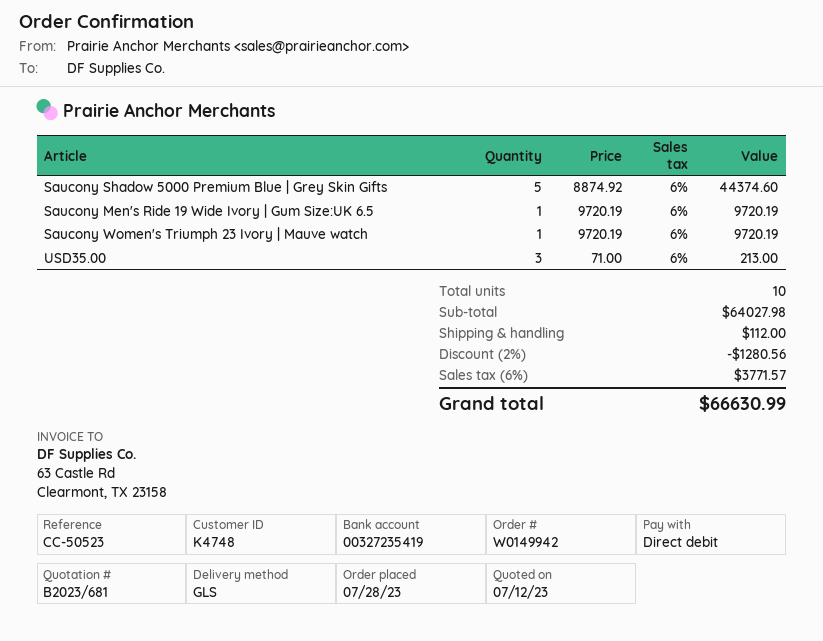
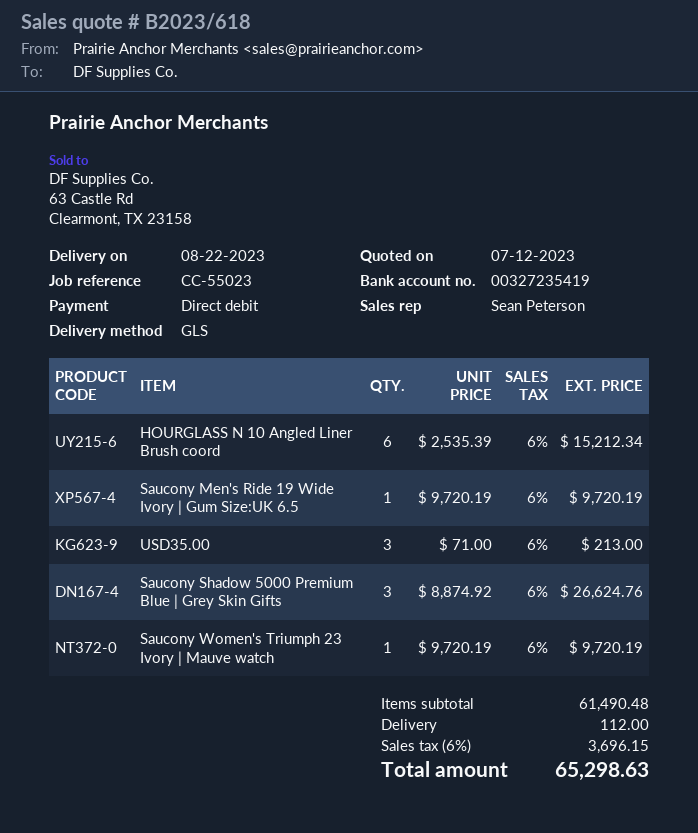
quote number: B2023/681 -> B2023/618
reference: CC-50523 -> CC-55023
Saucony Shadow 5000 Premium Blue | Grey Skin Gifts: 5 x 8874.92 = 44374.60 -> 3 x 8874.92 = 26624.76
HOURGLASS N 10 Angled Liner Brush coord: none -> 6 x 2535.39 = 15212.34
subtotal: 64027.98 -> 61490.48
discount: 2% = 1280.56 -> none
tax: 6% = 3771.57 -> 6% = 3696.15
total: 66630.99 -> 65298.63

